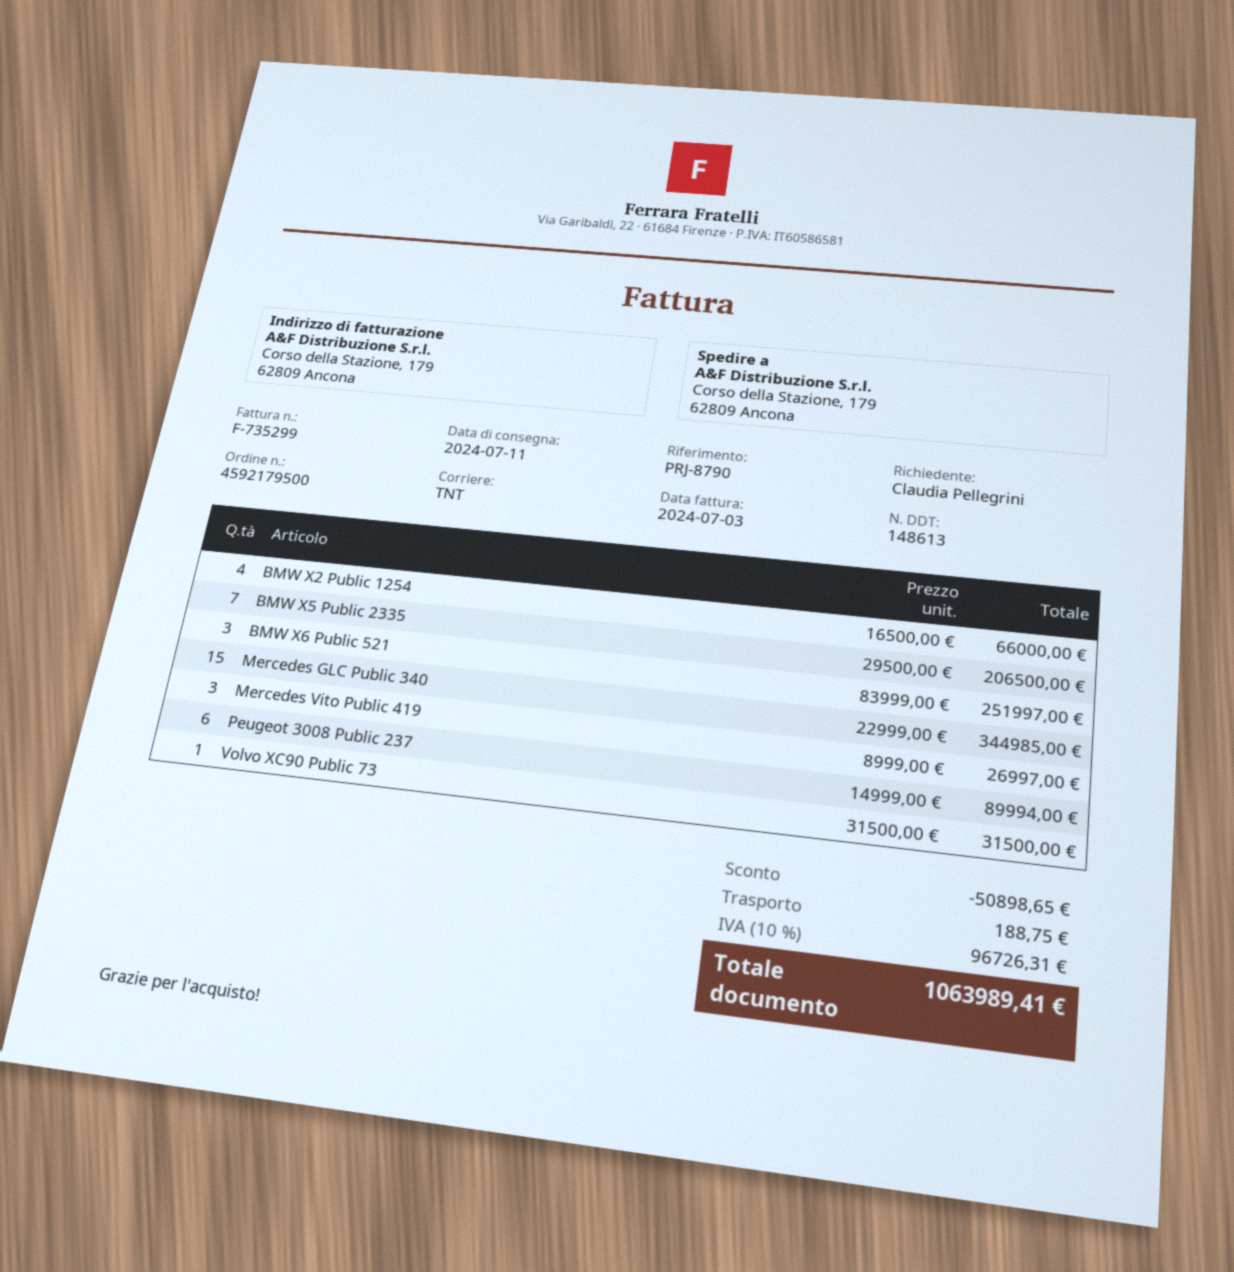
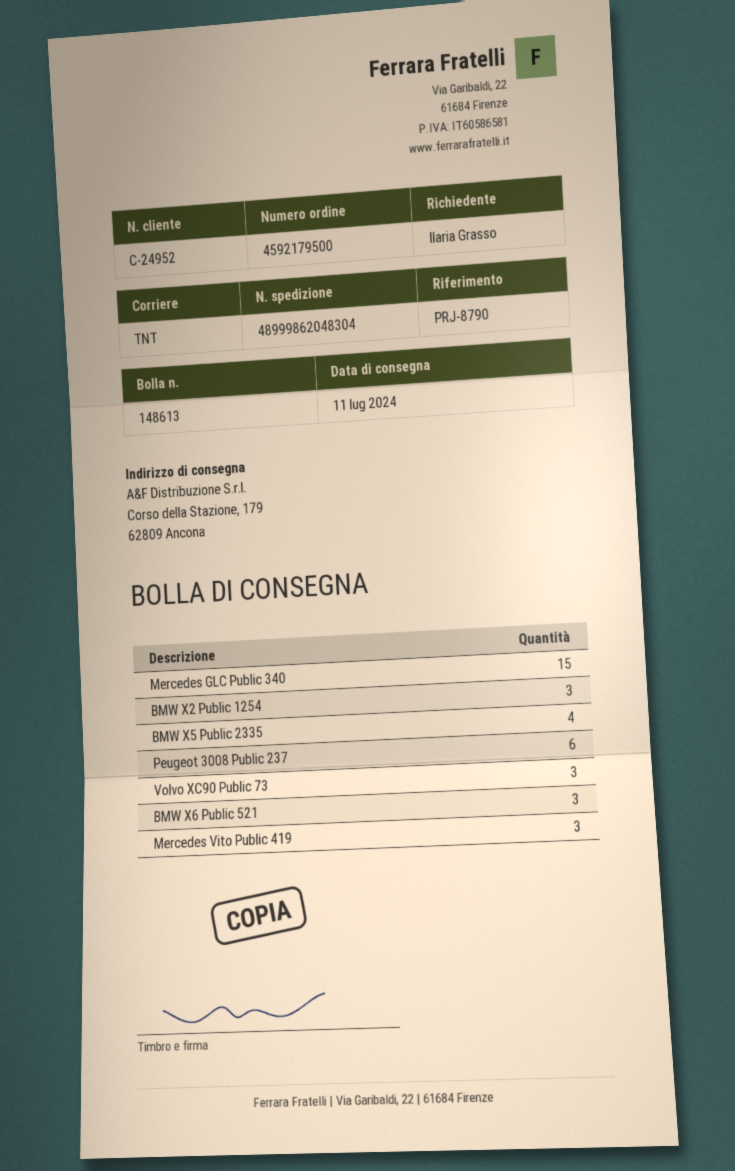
ordered by: Claudia Pellegrini -> Ilaria Grasso
BMW X2 Public 1254: 4 -> 3
BMW X5 Public 2335: 7 -> 4
Volvo XC90 Public 73: 1 -> 3

